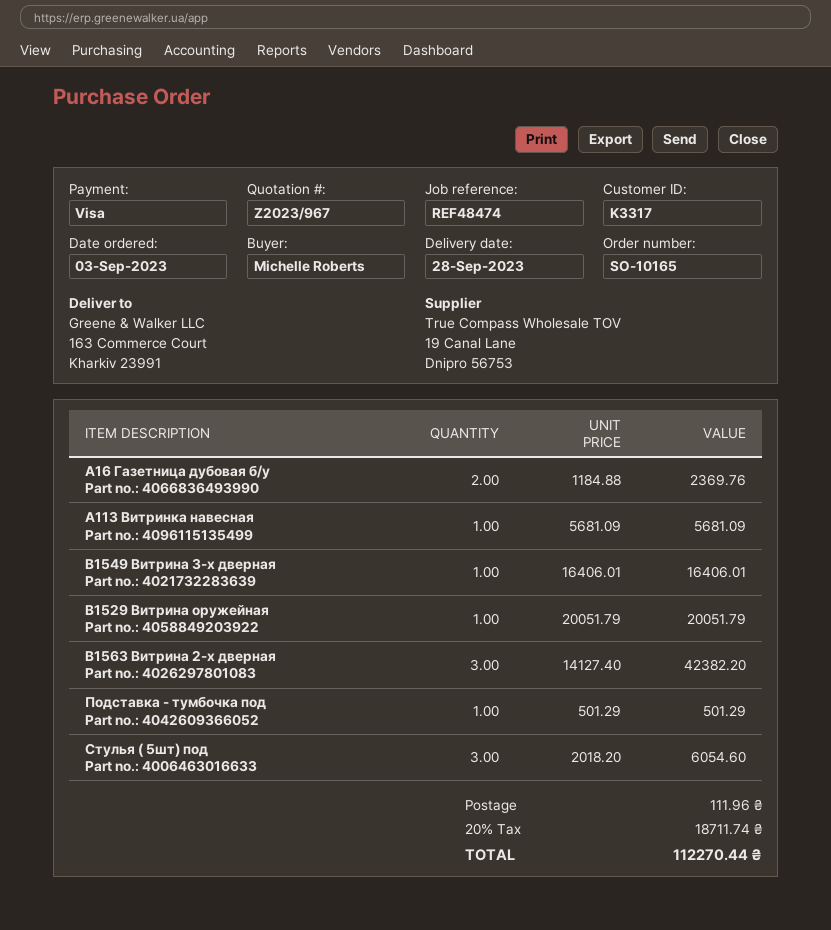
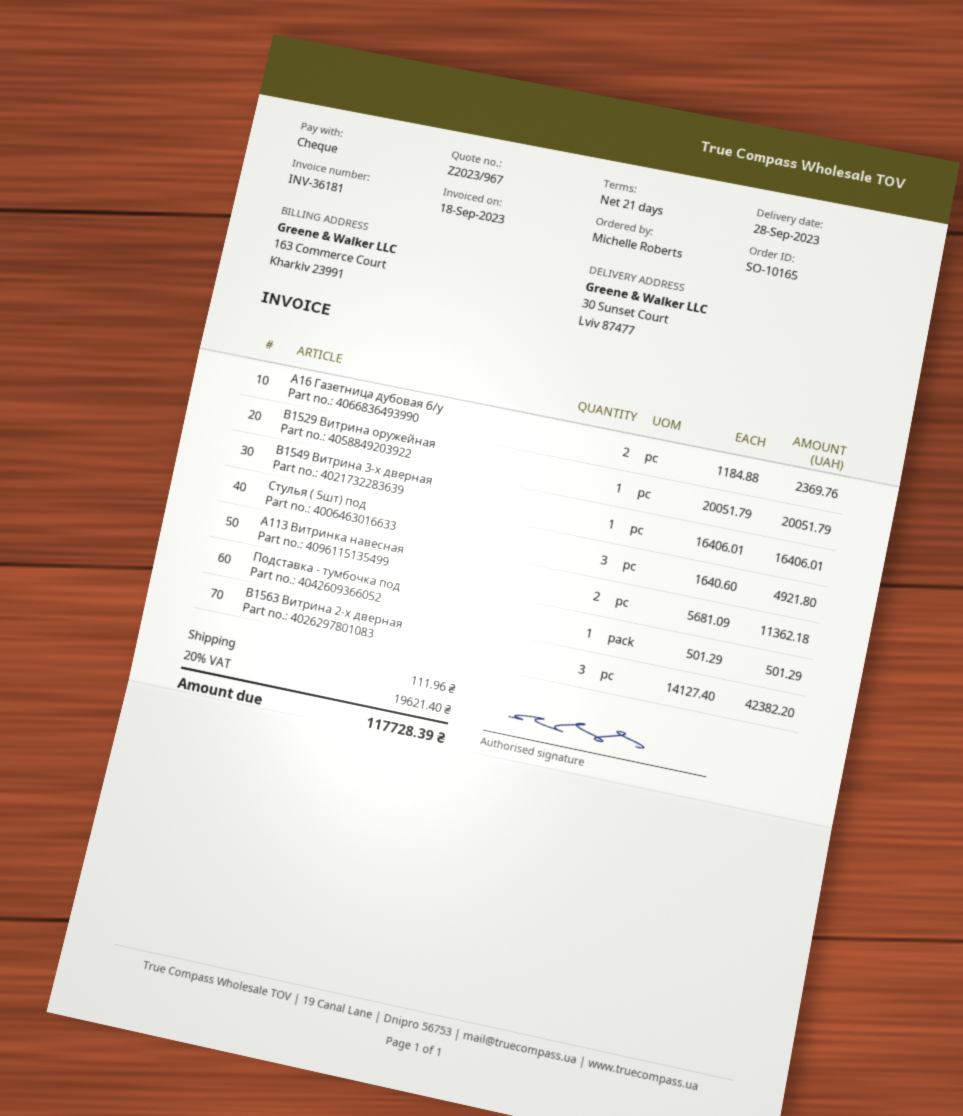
payment method: Visa -> cheque
ship to: 163 Commerce Court, Kharkiv 23991 -> 30 Sunset Court, Lviv 87477
А113 Витринка навесная: 1 x 5681.09 = 5681.09 -> 2 x 5681.09 = 11362.18
Стулья ( 5шт) под: 3 x 2018.20 = 6054.60 -> 3 x 1640.60 = 4921.80
tax: 20% = 18711.74 -> 20% = 19621.40
total: 112270.44 -> 117728.39

